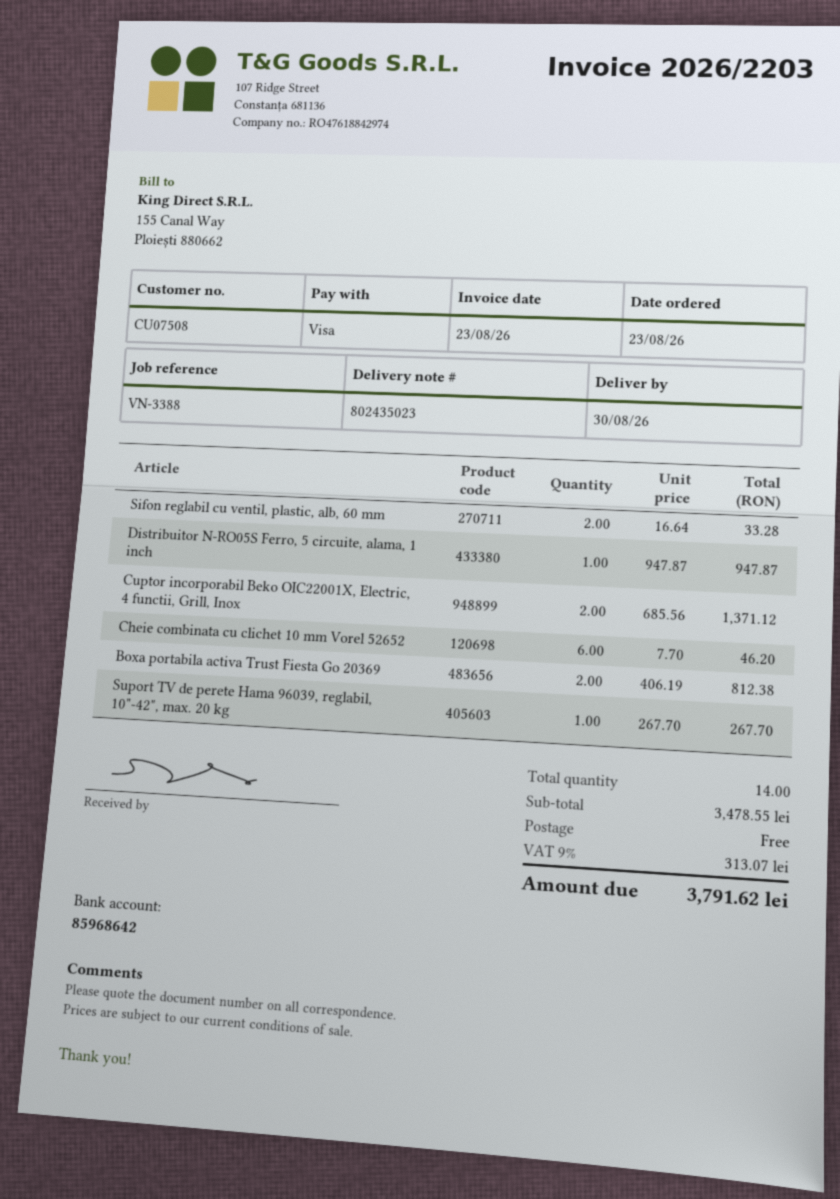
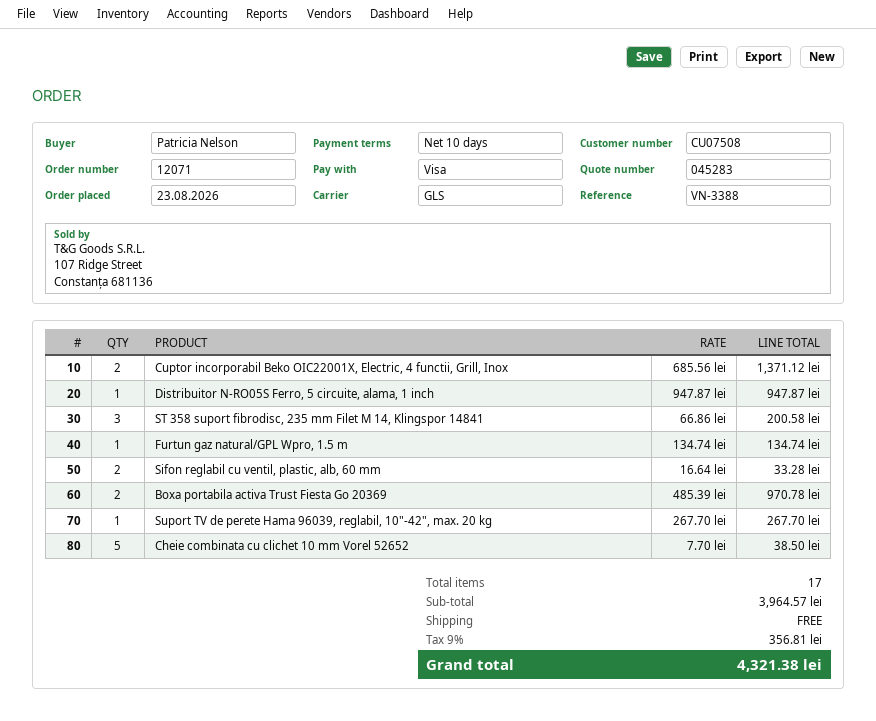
Cheie combinata cu clichet 10 mm Vorel 52652: 6 x 7.70 = 46.20 -> 5 x 7.70 = 38.50
Boxa portabila activa Trust Fiesta Go 20369: 2 x 406.19 = 812.38 -> 2 x 485.39 = 970.78
ST 358 suport fibrodisc, 235 mm Filet M 14, Klingspor 14841: none -> 3 x 66.86 = 200.58
Furtun gaz natural/GPL Wpro, 1.5 m: none -> 1 x 134.74 = 134.74
total quantity: 14 -> 17
subtotal: 3478.55 -> 3964.57
tax: 9% = 313.07 -> 9% = 356.81
total: 3791.62 -> 4321.38

